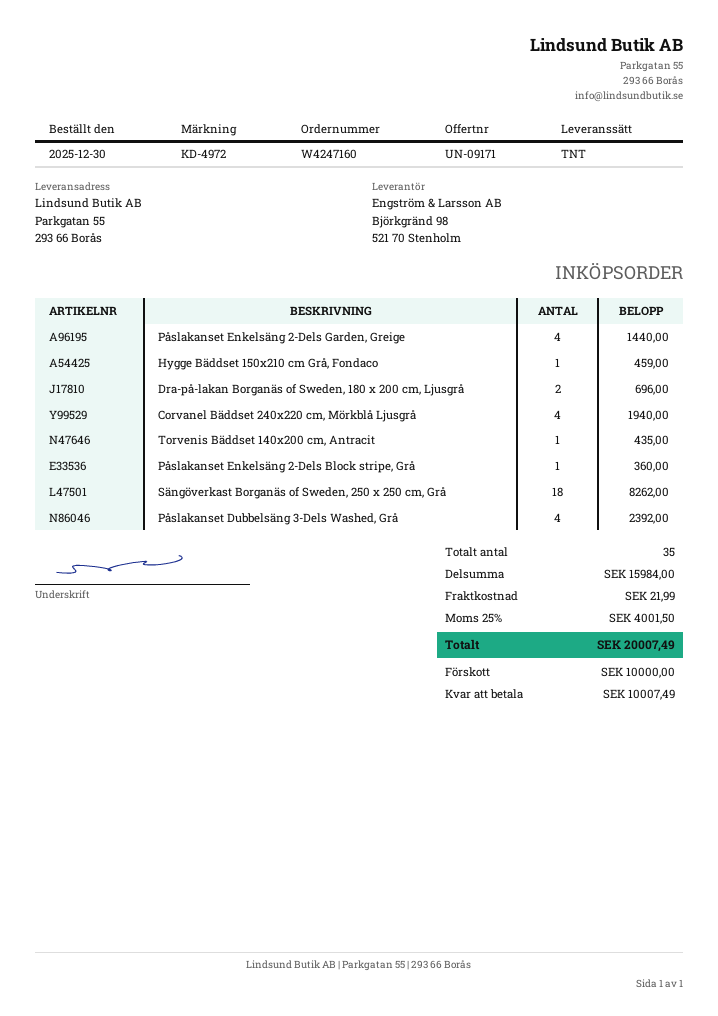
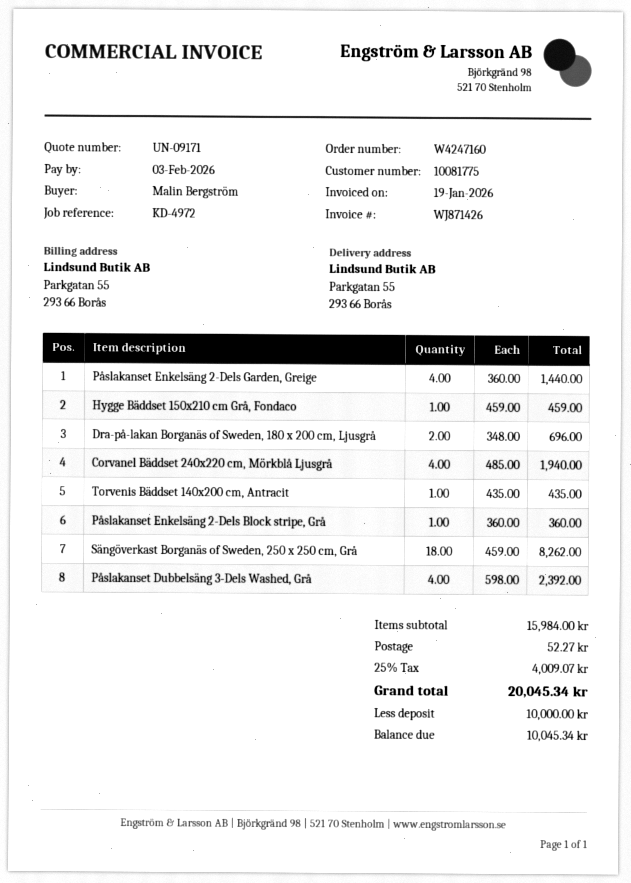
shipping: 21.99 -> 52.27
tax: 25% = 4001.50 -> 25% = 4009.07
total: 20007.49 -> 20045.34
balance: 10007.49 -> 10045.34

